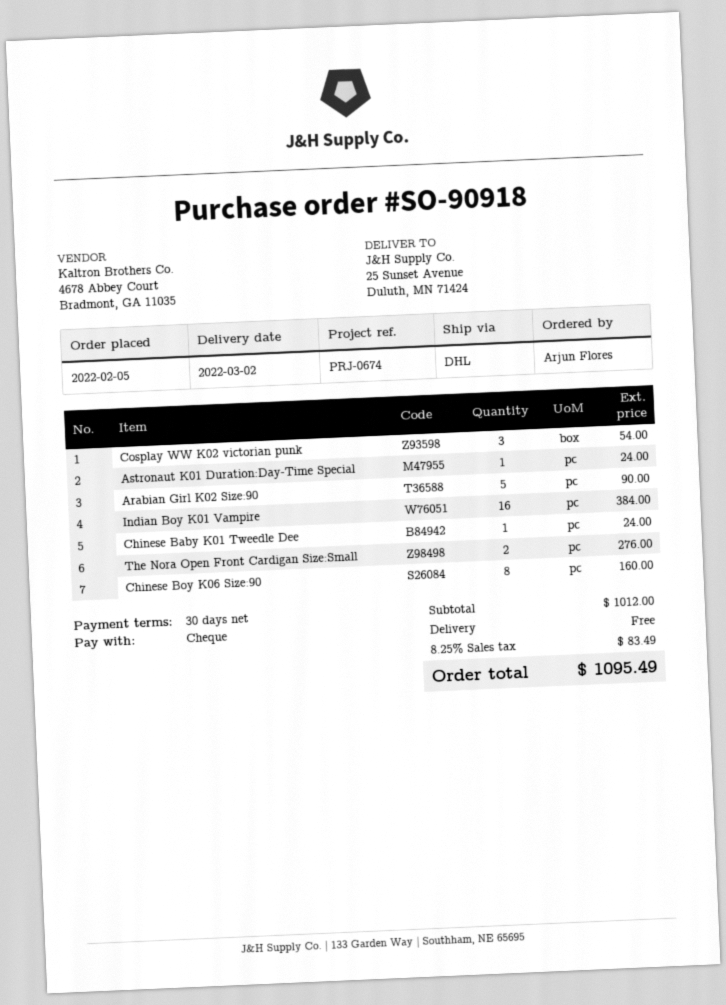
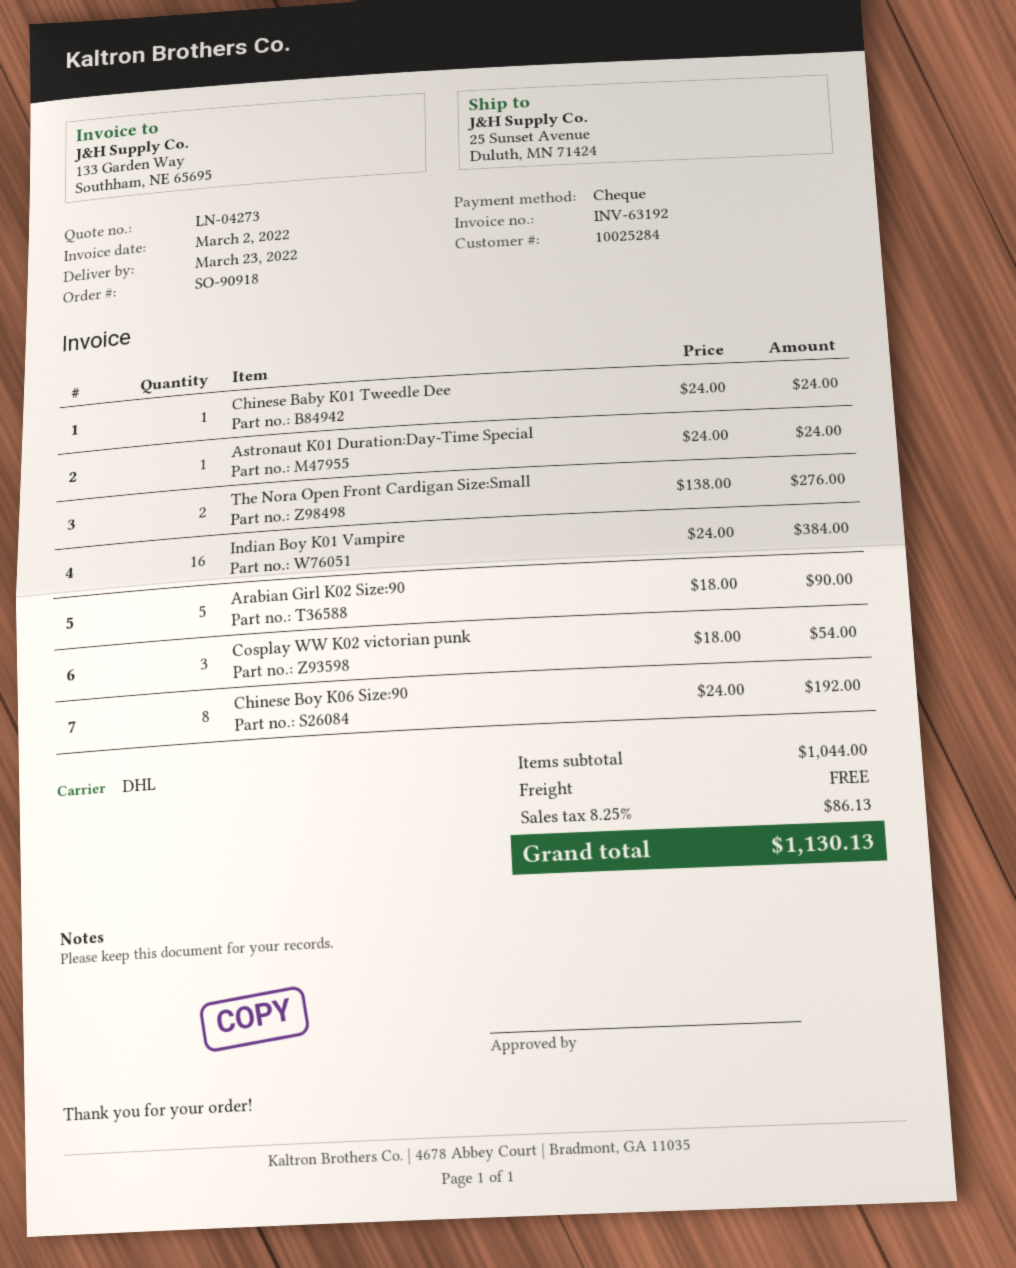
delivery date: 2022-03-02 -> 2022-03-23
Chinese Boy K06 Size:90: 8 for 160.00 -> 8 for 192.00
subtotal: 1012.00 -> 1044.00
tax: 8.25% = 83.49 -> 8.25% = 86.13
total: 1095.49 -> 1130.13

